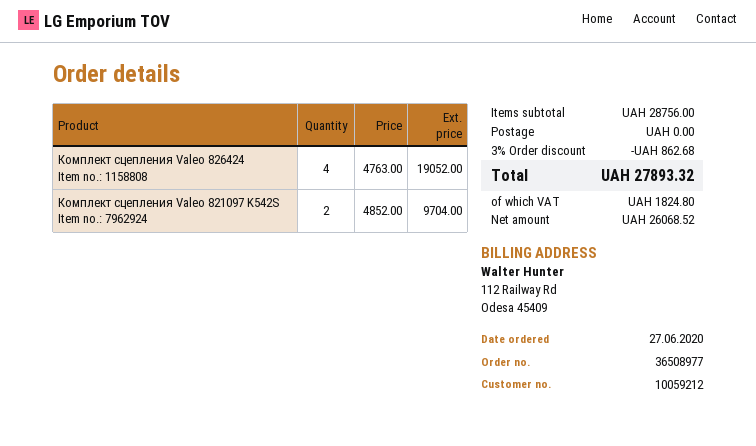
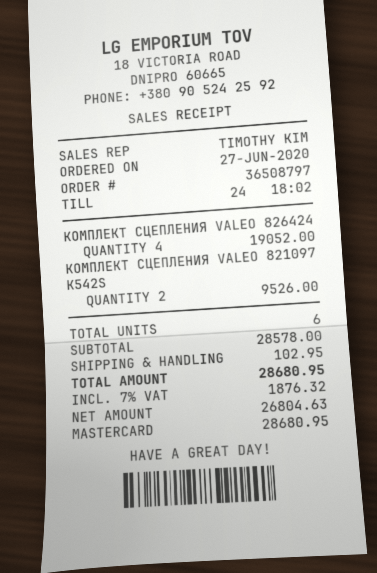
order number: 36508977 -> 36508797
Комплект сцепления Valeo 821097 K542S: 2 for 9704.00 -> 2 for 9526.00
subtotal: 28756.00 -> 28578.00
discount: 3% = 862.68 -> none
shipping: 0.00 -> 102.95
net: 26068.52 -> 26804.63
tax: 1824.80 -> 1876.32
total: 27893.32 -> 28680.95

